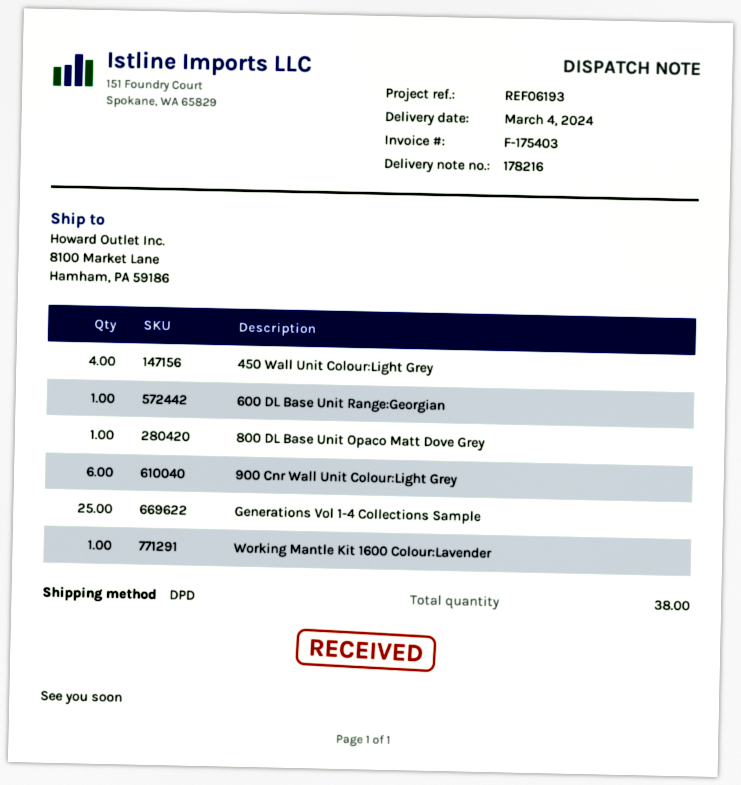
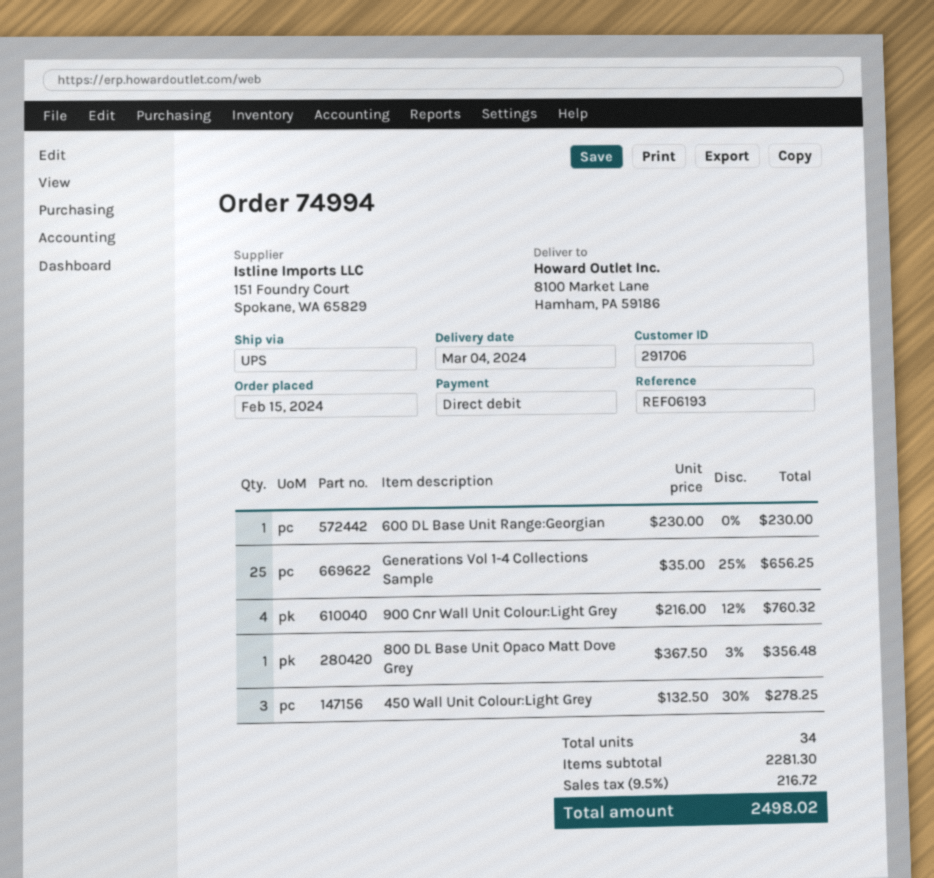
shipping method: DPD -> UPS
450 Wall Unit Colour:Light Grey: 4 -> 3
900 Cnr Wall Unit Colour:Light Grey: 6 -> 4
Working Mantle Kit 1600 Colour:Lavender: 1 -> none
total quantity: 38 -> 34

